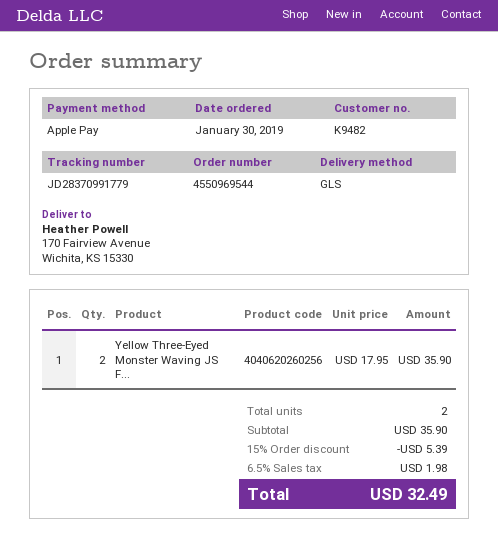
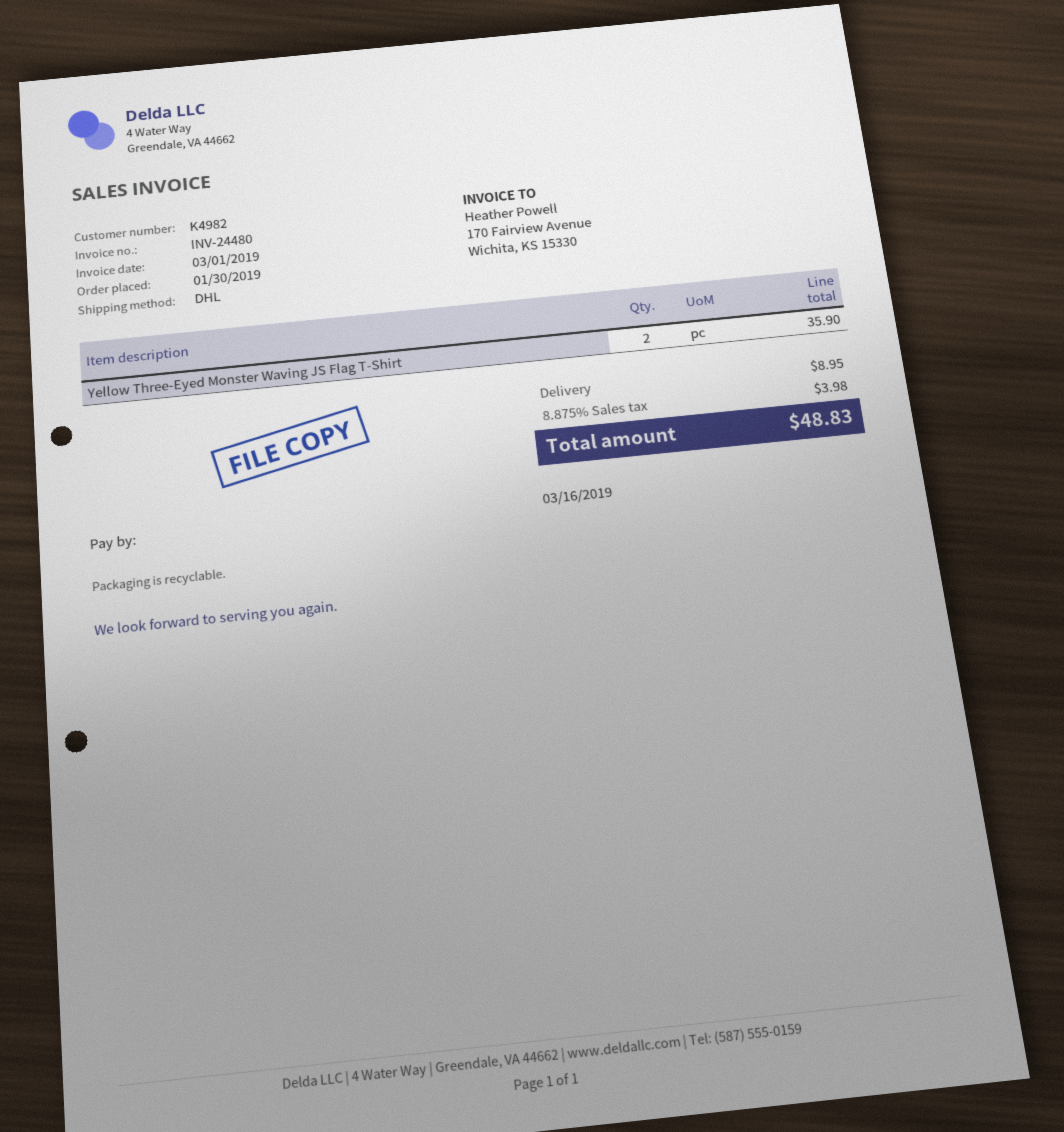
customer number: K9482 -> K4982
shipping method: GLS -> DHL
discount: 15% = 5.39 -> none
shipping: none -> 8.95
tax: 6.5% = 1.98 -> 8.875% = 3.98
total: 32.49 -> 48.83

